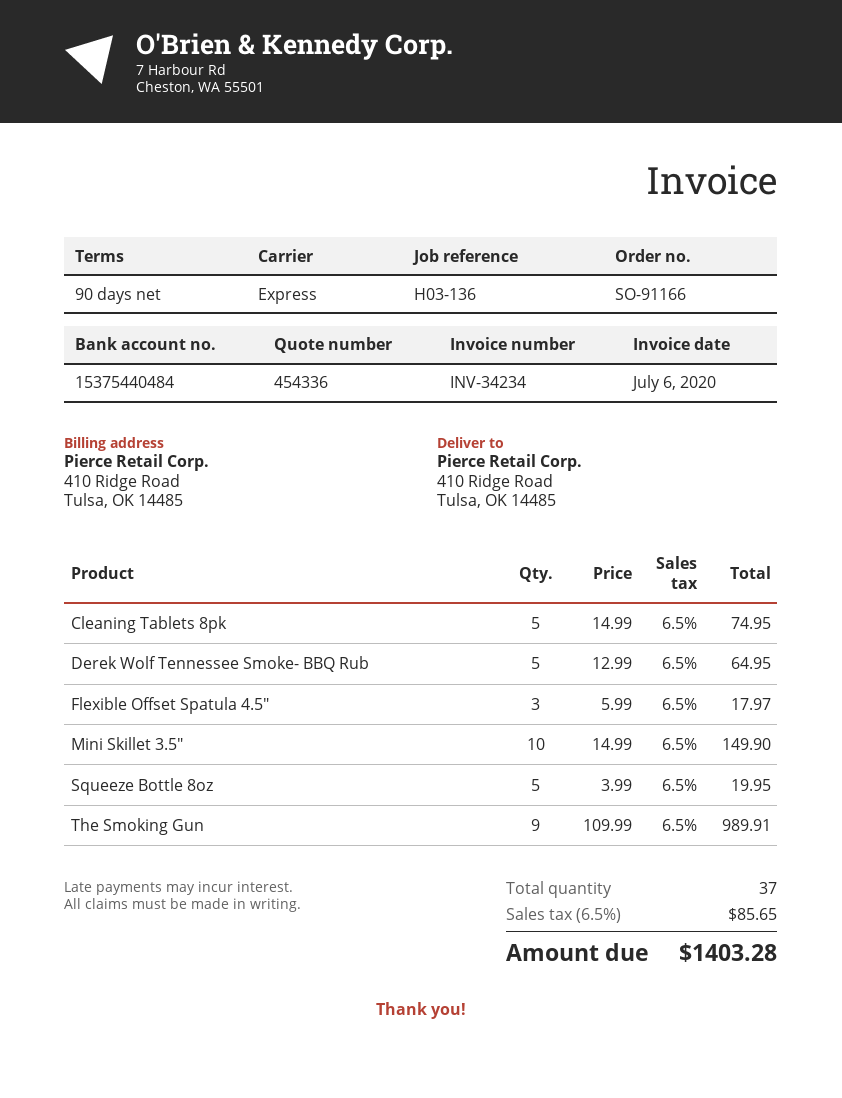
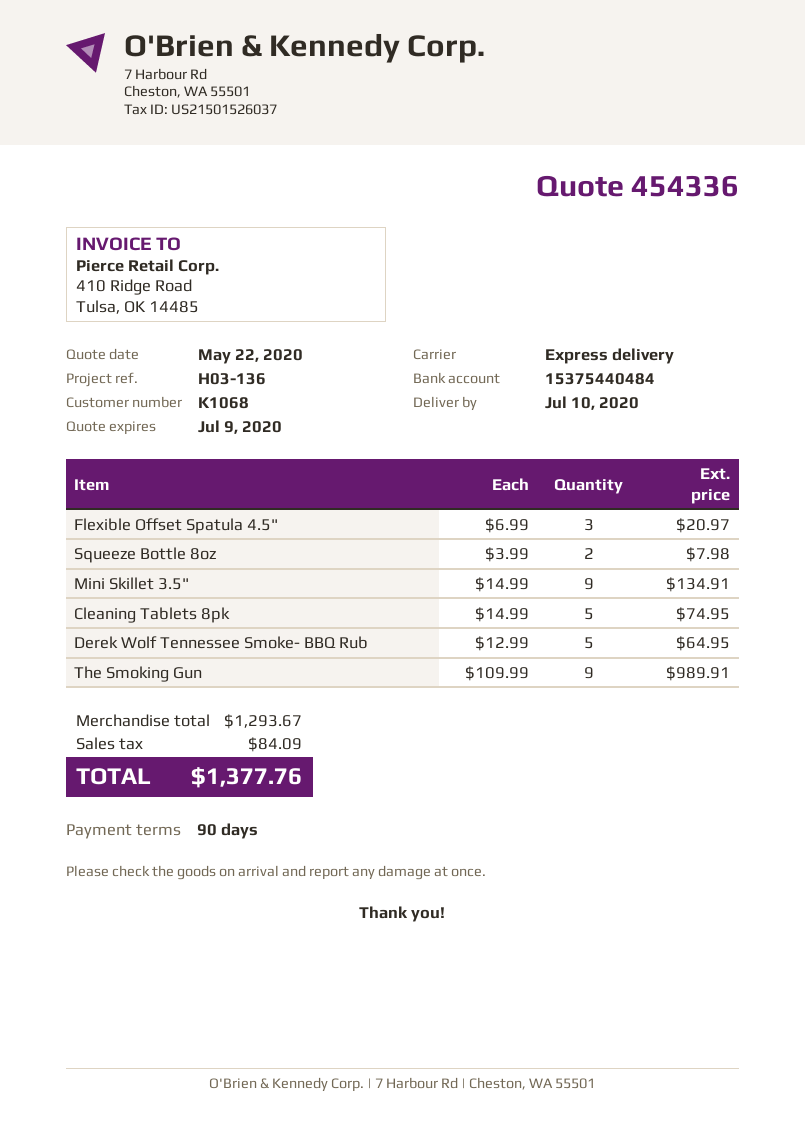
Flexible Offset Spatula 4.5": 3 x 5.99 = 17.97 -> 3 x 6.99 = 20.97
Mini Skillet 3.5": 10 x 14.99 = 149.90 -> 9 x 14.99 = 134.91
Squeeze Bottle 8oz: 5 x 3.99 = 19.95 -> 2 x 3.99 = 7.98
tax: 85.65 -> 84.09
total: 1403.28 -> 1377.76

